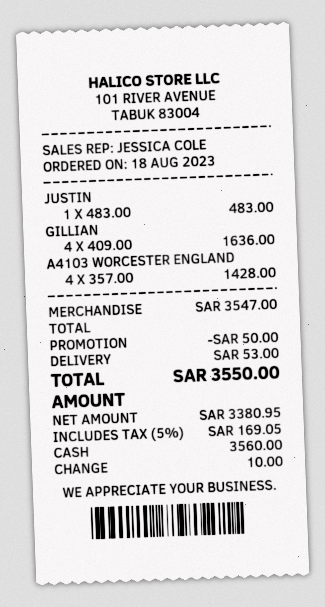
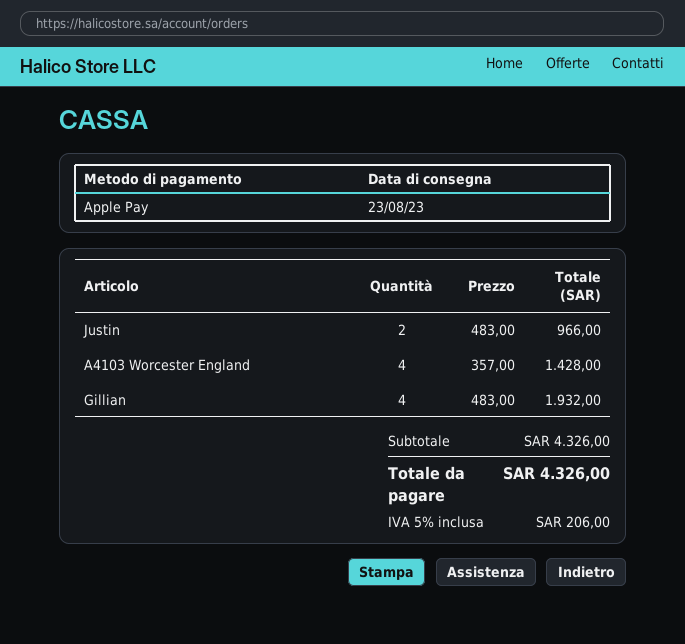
payment method: cash -> Apple Pay
JUSTIN: 1 x 483.00 = 483.00 -> 2 x 483.00 = 966.00
GILLIAN: 4 x 409.00 = 1636.00 -> 4 x 483.00 = 1932.00
subtotal: 3547.00 -> 4326.00
discount: 50.00 -> none
shipping: 53.00 -> none
tax: 5% = 169.05 -> 5% = 206.00
total: 3550.00 -> 4326.00

